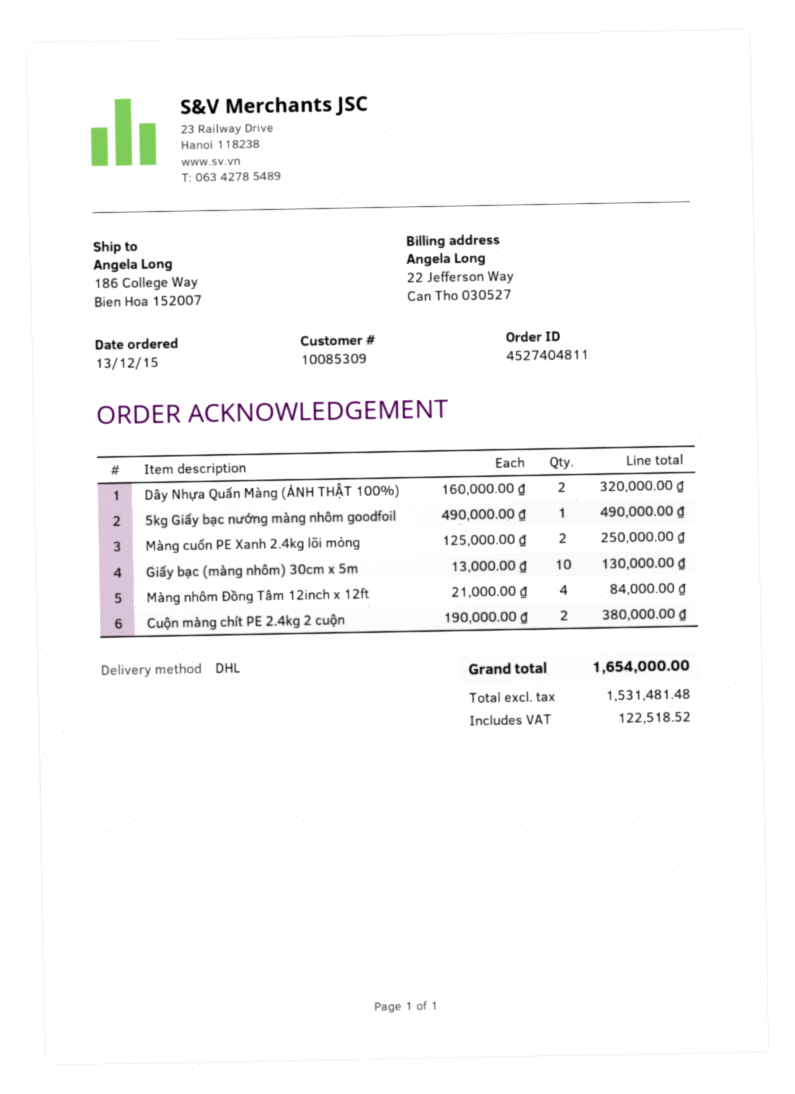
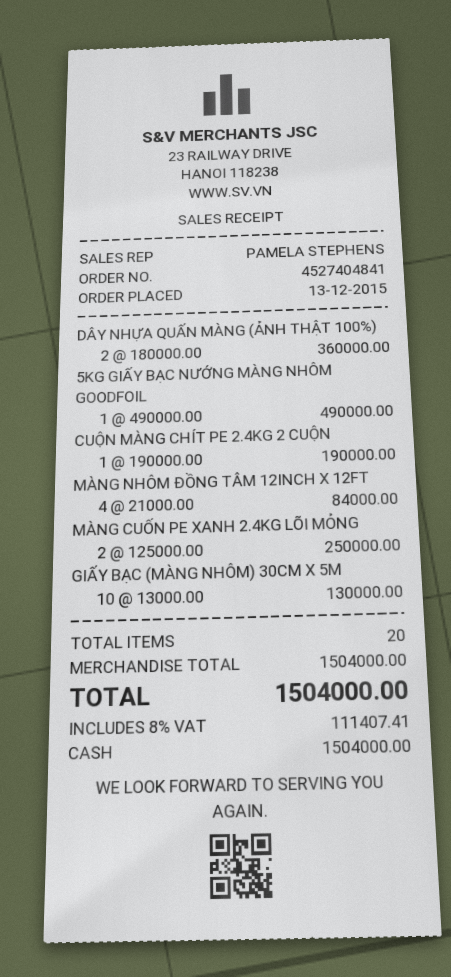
order number: 4527404811 -> 4527404841
Dây Nhựa Quấn Màng (ẢNH THẬT 100%): 2 x 160000.00 = 320000.00 -> 2 x 180000.00 = 360000.00
Cuộn màng chít PE 2.4kg 2 cuộn: 2 x 190000.00 = 380000.00 -> 1 x 190000.00 = 190000.00
tax: 122518.52 -> 111407.41
total: 1654000.00 -> 1504000.00

